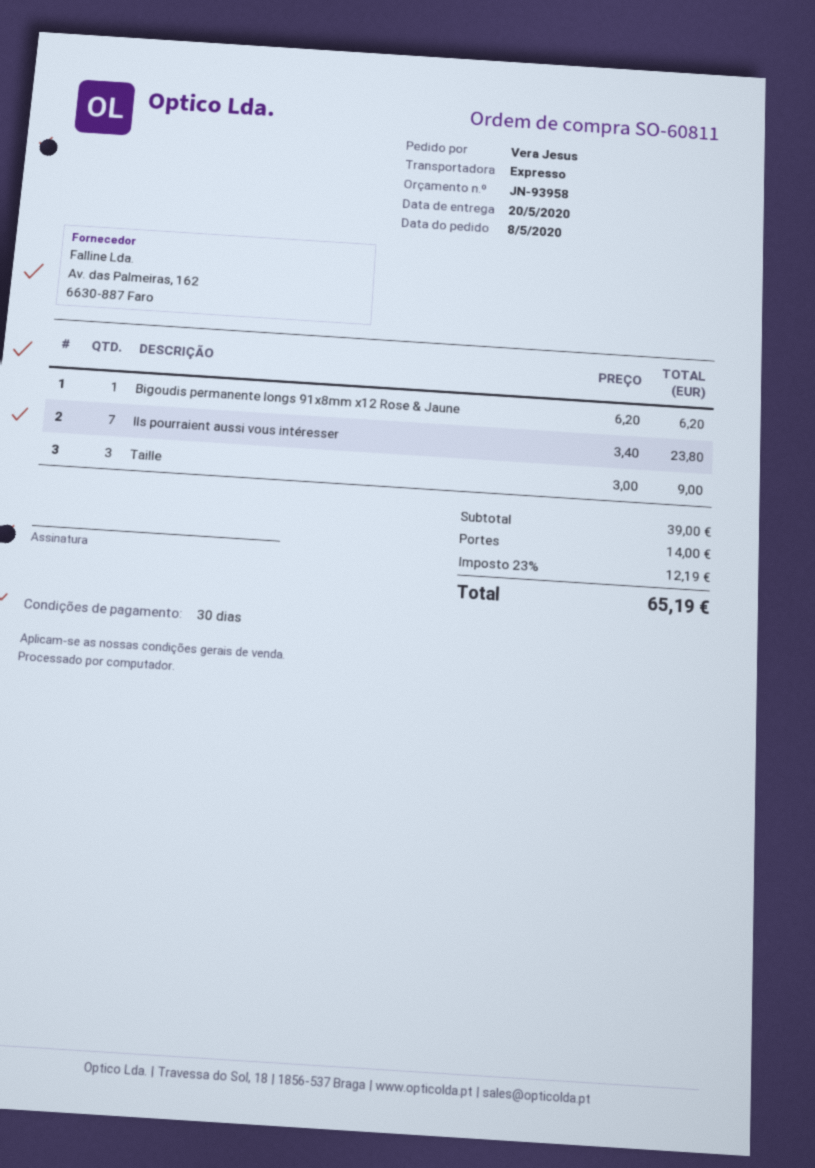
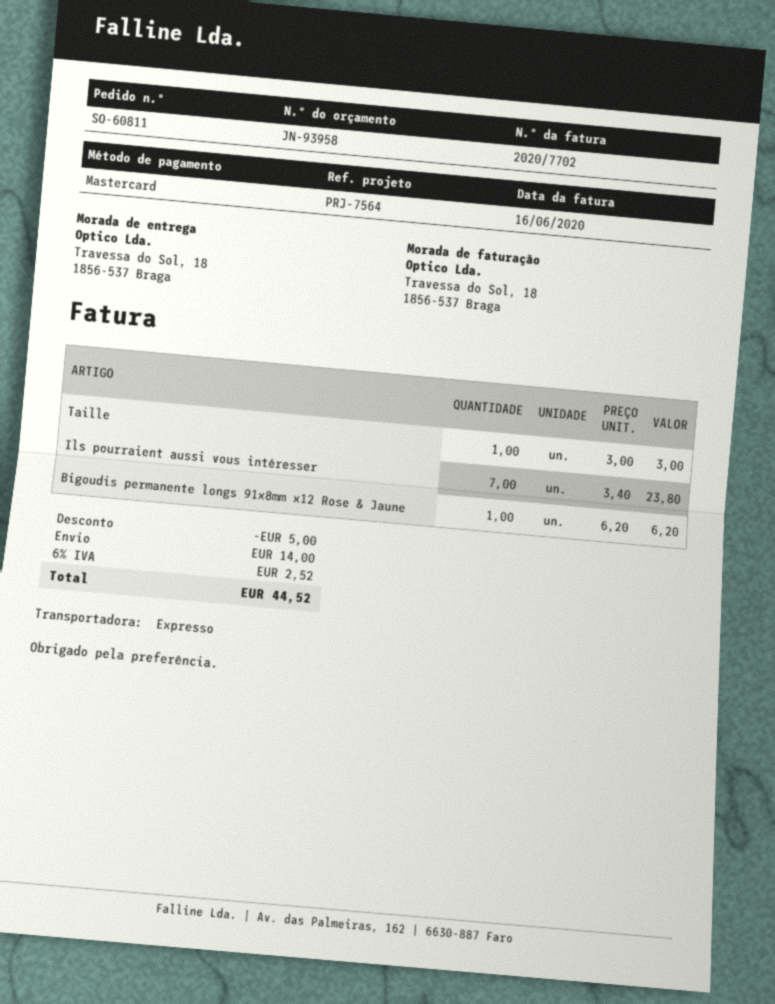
Taille: 3 x 3.00 = 9.00 -> 1 x 3.00 = 3.00
discount: none -> 5.00
tax: 23% = 12.19 -> 6% = 2.52
total: 65.19 -> 44.52

